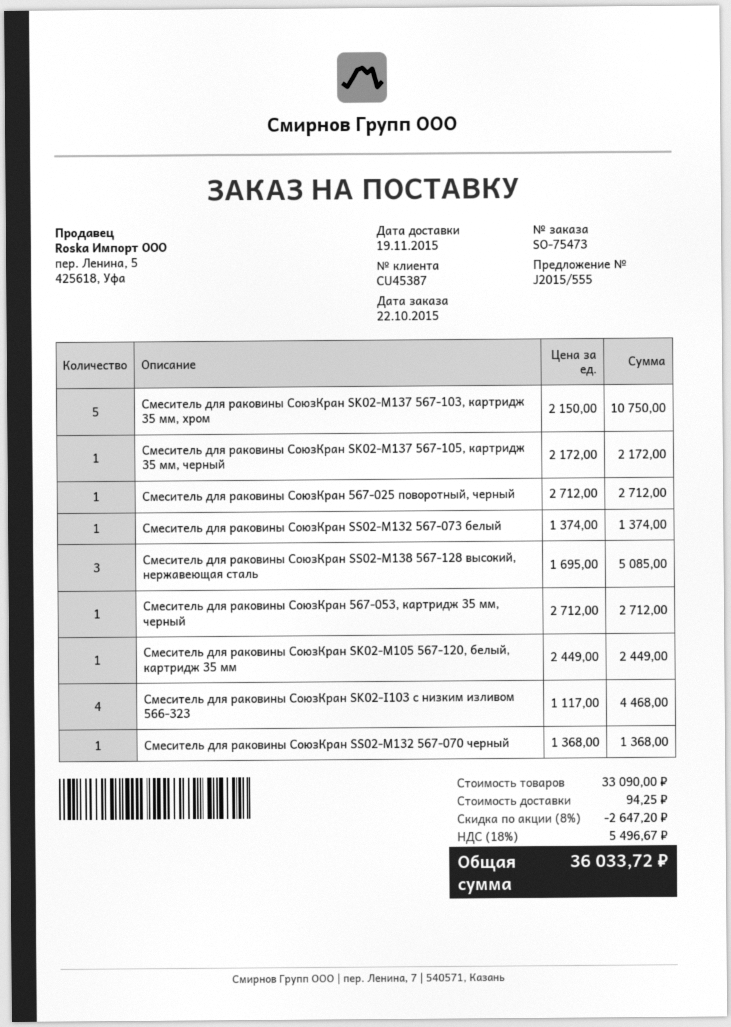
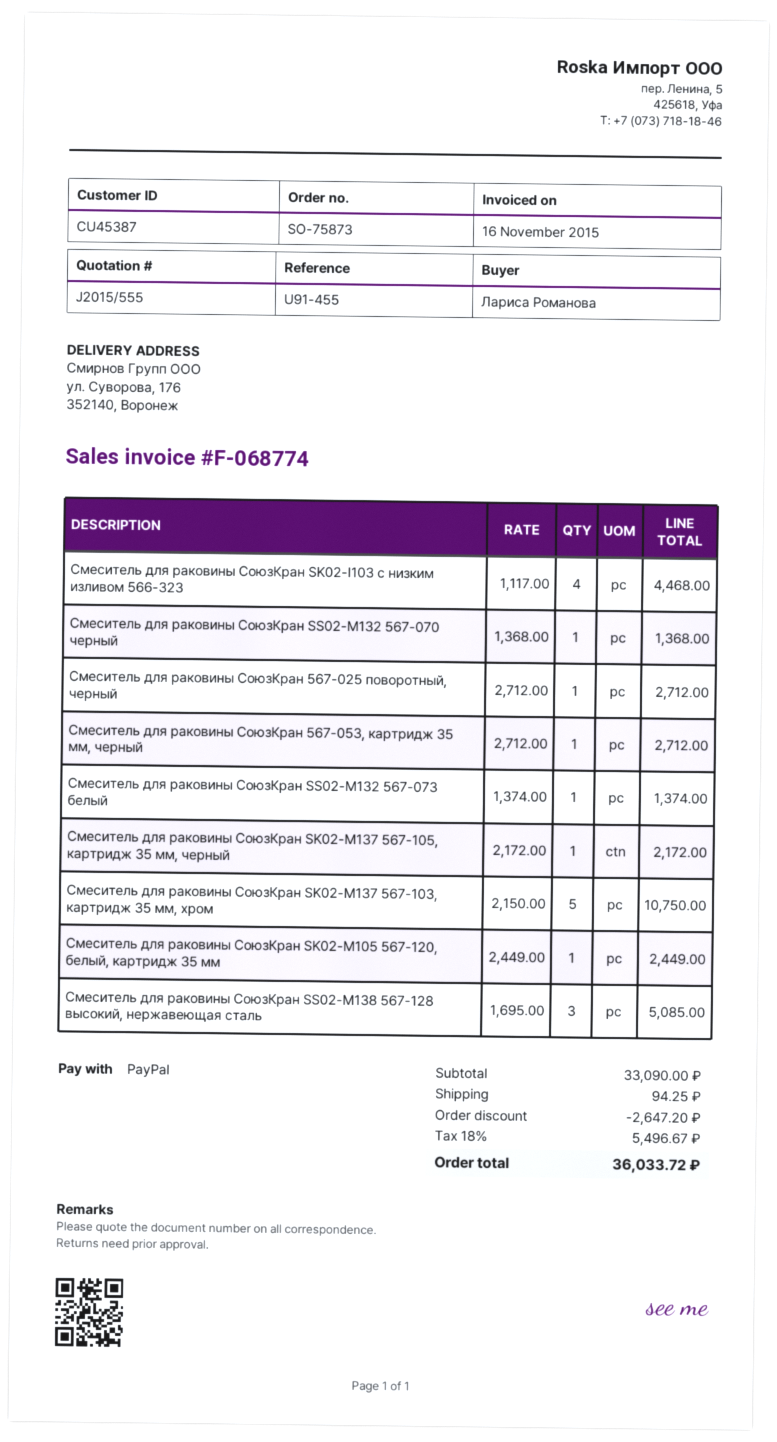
order number: SO-75473 -> SO-75873

